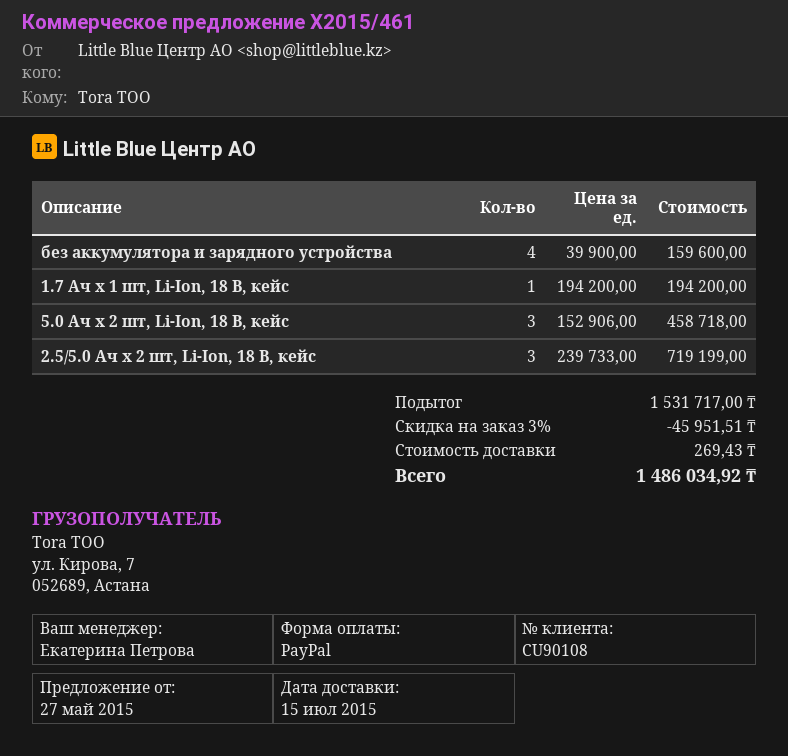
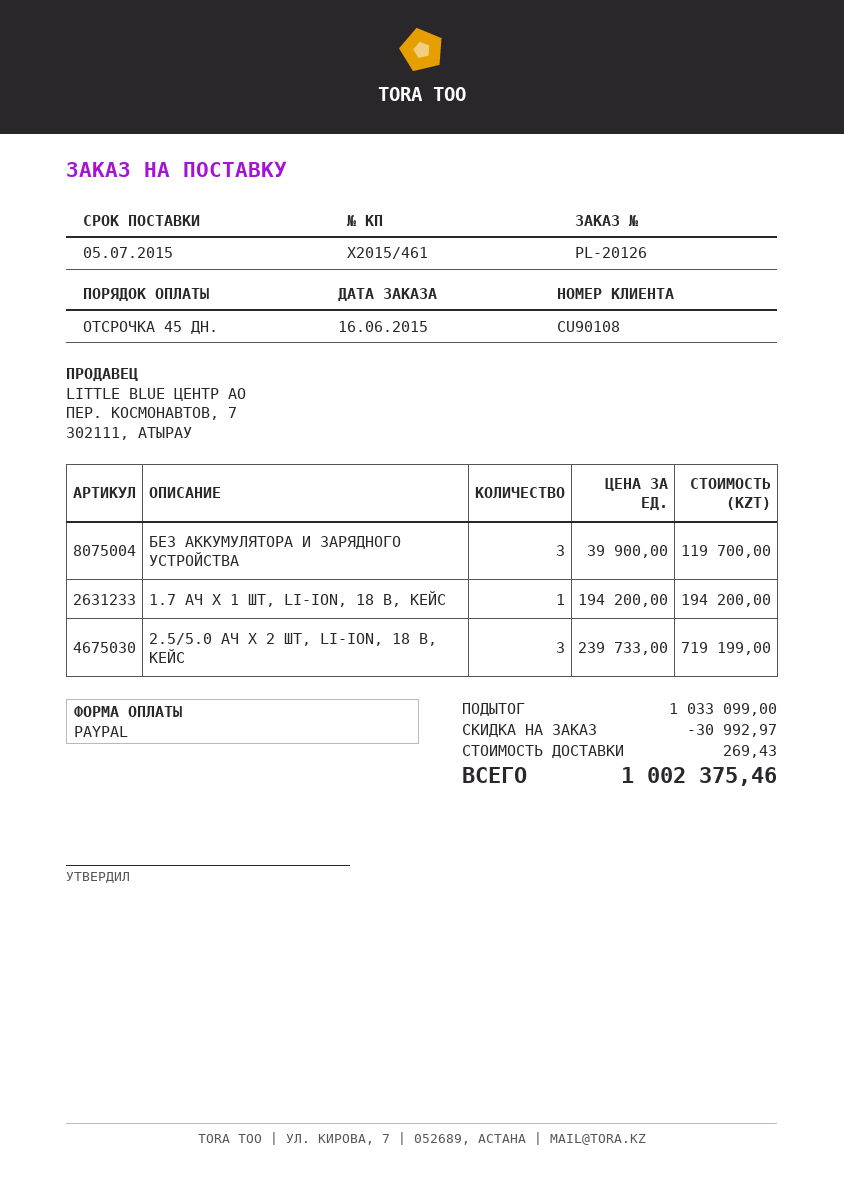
delivery date: 2015-07-15 -> 2015-07-05
без аккумулятора и зарядного устройства: 4 x 39900.00 = 159600.00 -> 3 x 39900.00 = 119700.00
5.0 Ач x 2 шт, Li-Ion, 18 В, кейс: 3 x 152906.00 = 458718.00 -> none
subtotal: 1531717.00 -> 1033099.00
discount: 45951.51 -> 30992.97
total: 1486034.92 -> 1002375.46

